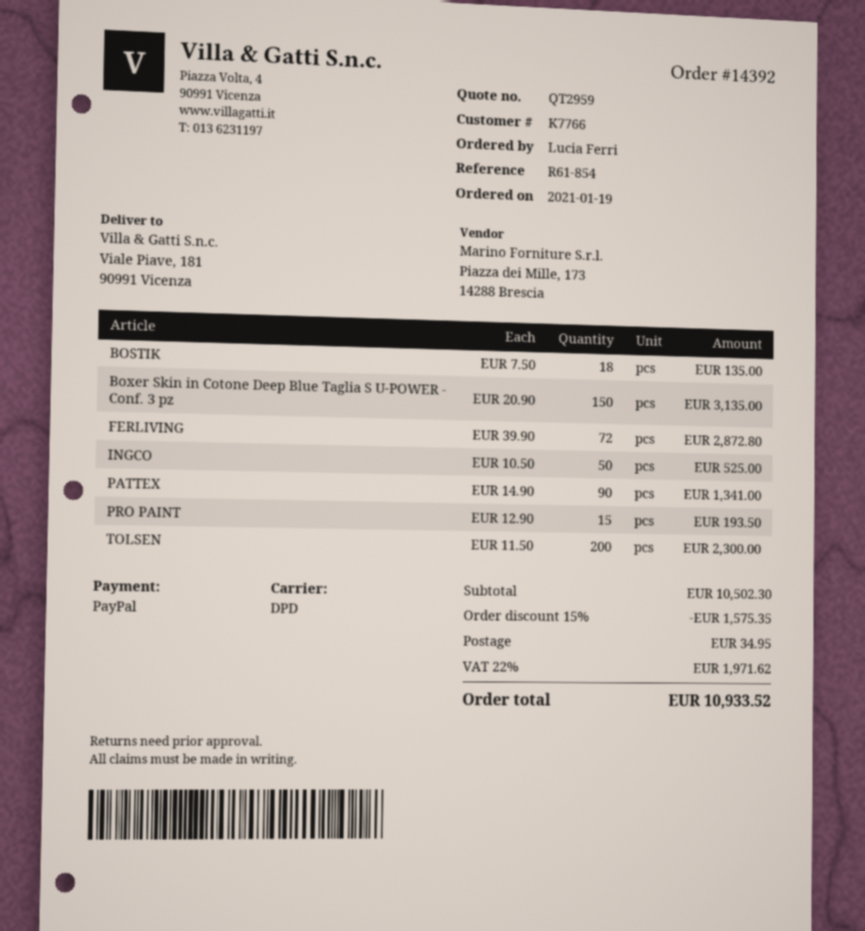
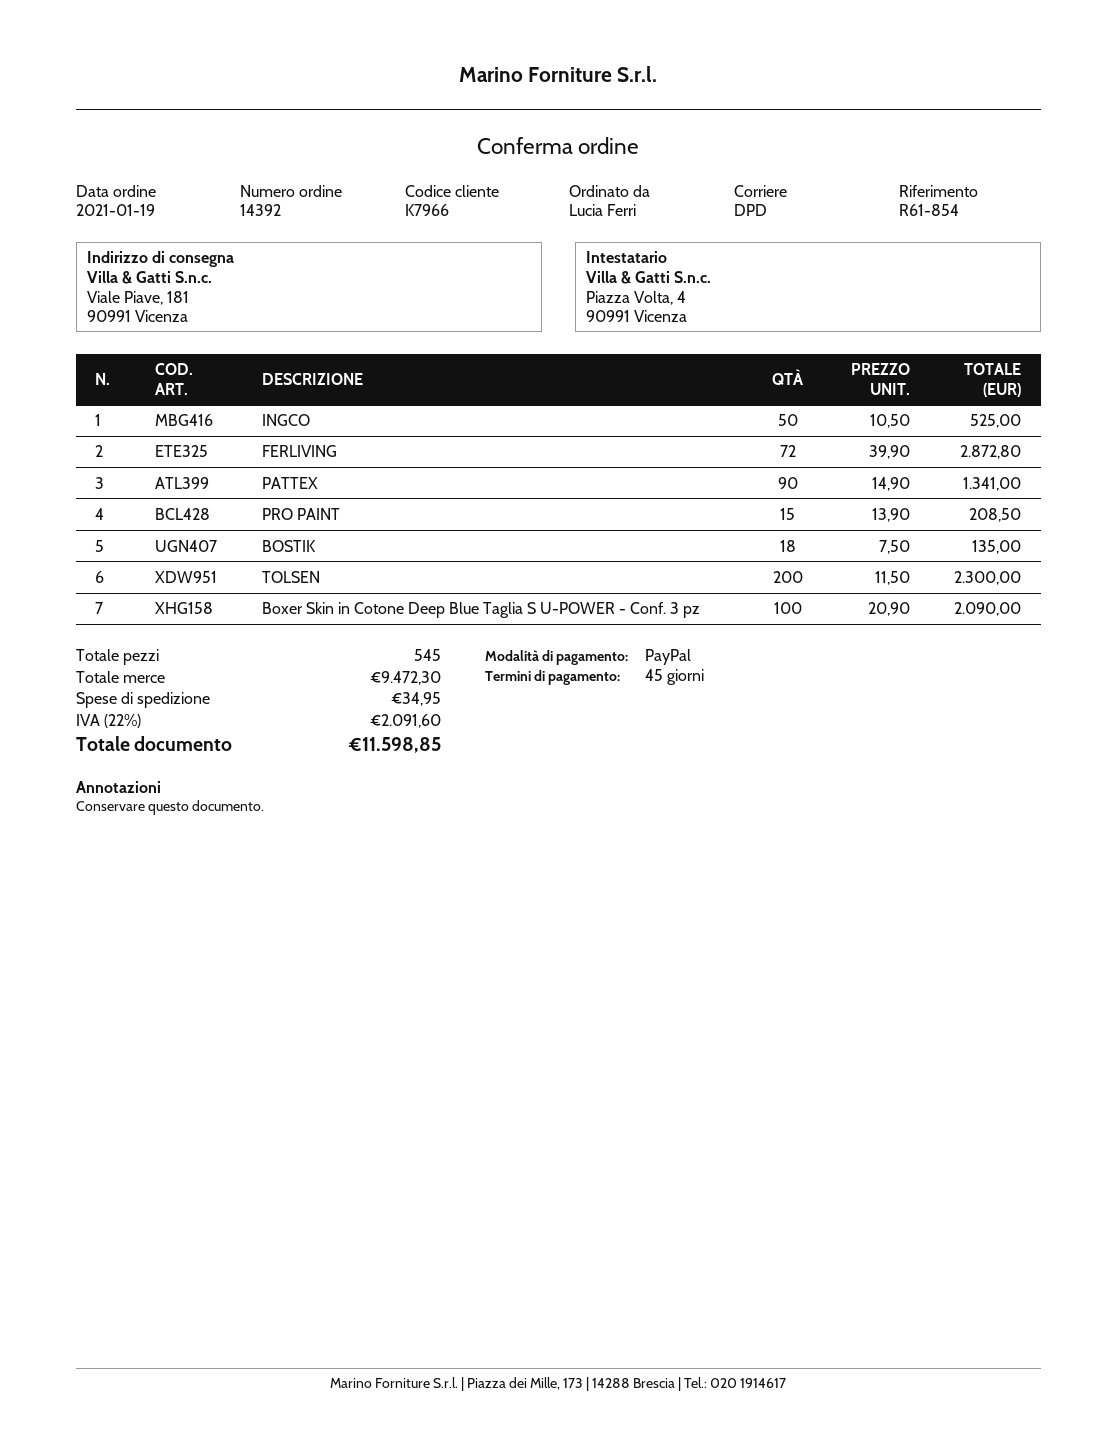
customer number: K7766 -> K7966
Boxer Skin in Cotone Deep Blue Taglia S U-POWER - Conf. 3 pz: 150 x 20.90 = 3135.00 -> 100 x 20.90 = 2090.00
PRO PAINT: 15 x 12.90 = 193.50 -> 15 x 13.90 = 208.50
subtotal: 10502.30 -> 9472.30
discount: 15% = 1575.35 -> none
tax: 22% = 1971.62 -> 22% = 2091.60
total: 10933.52 -> 11598.85

